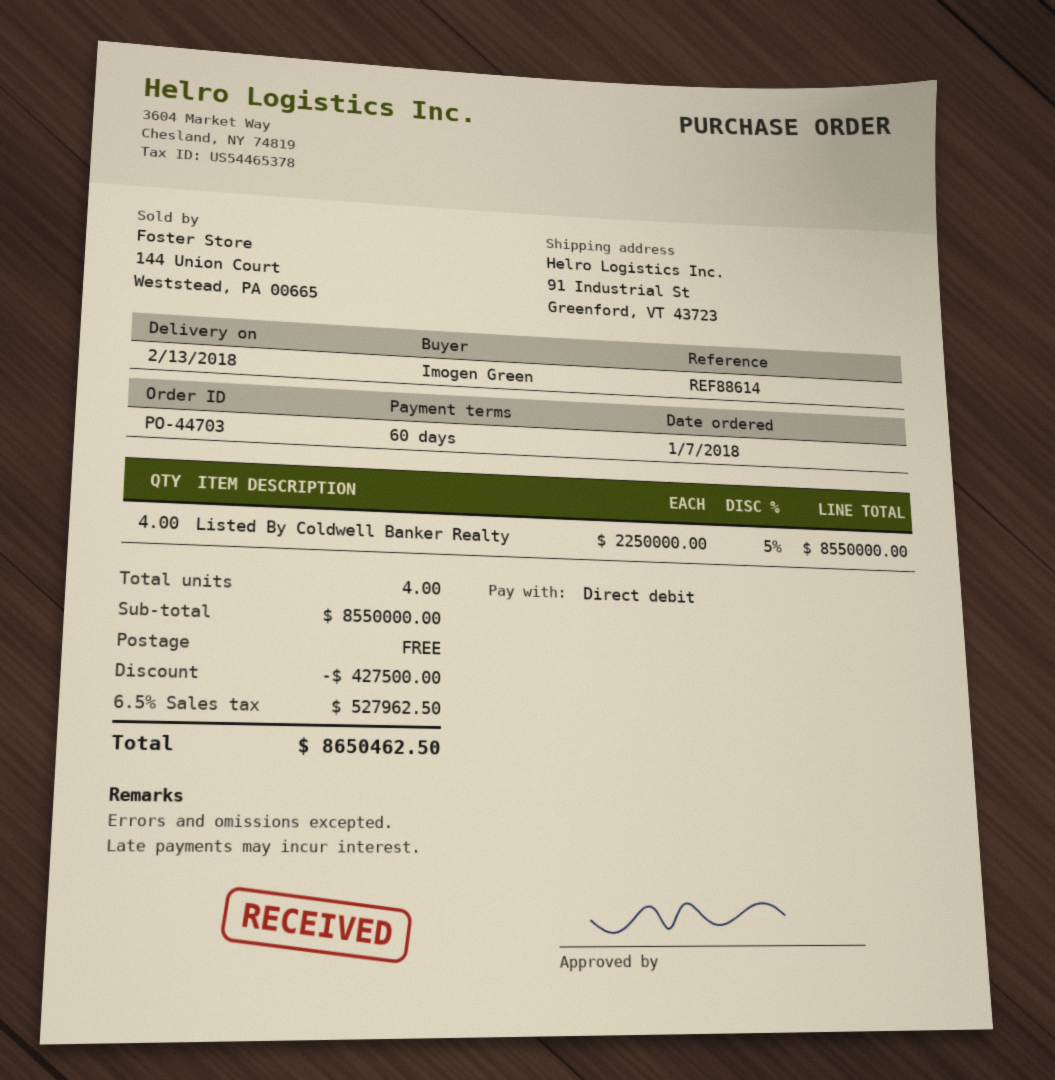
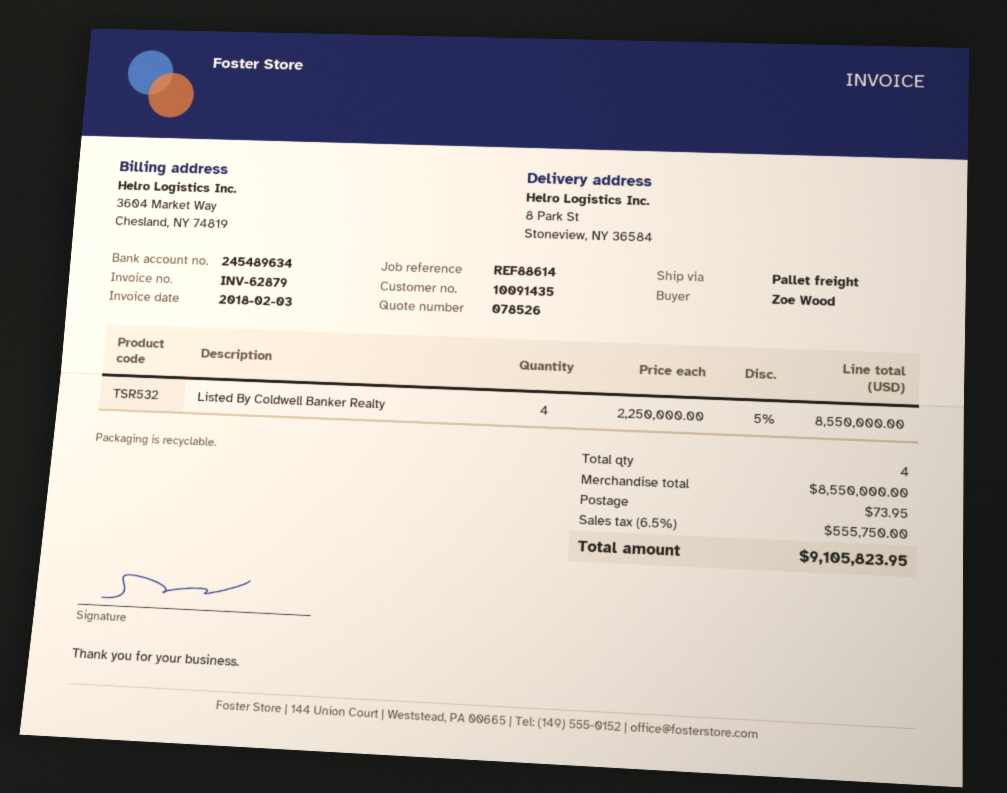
ordered by: Imogen Green -> Zoe Wood
ship to: 91 Industrial St, Greenford, VT 43723 -> 8 Park St, Stoneview, NY 36584
discount: 427500.00 -> none
shipping: 0.00 -> 73.95
tax: 6.5% = 527962.50 -> 6.5% = 555750.00
total: 8650462.50 -> 9105823.95

